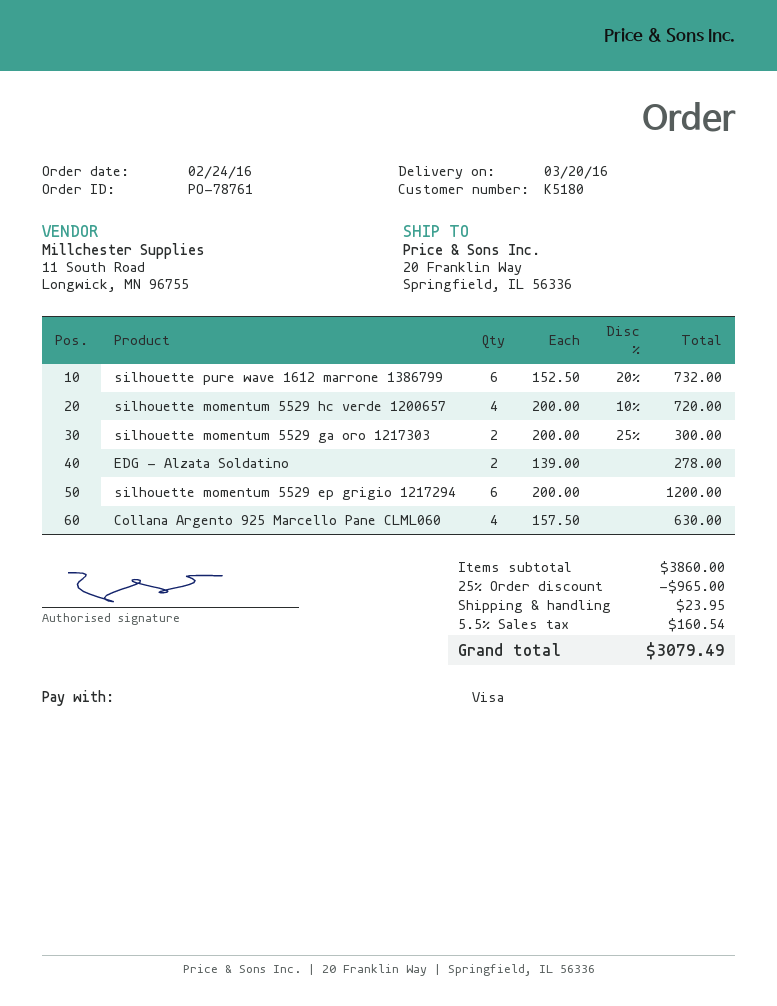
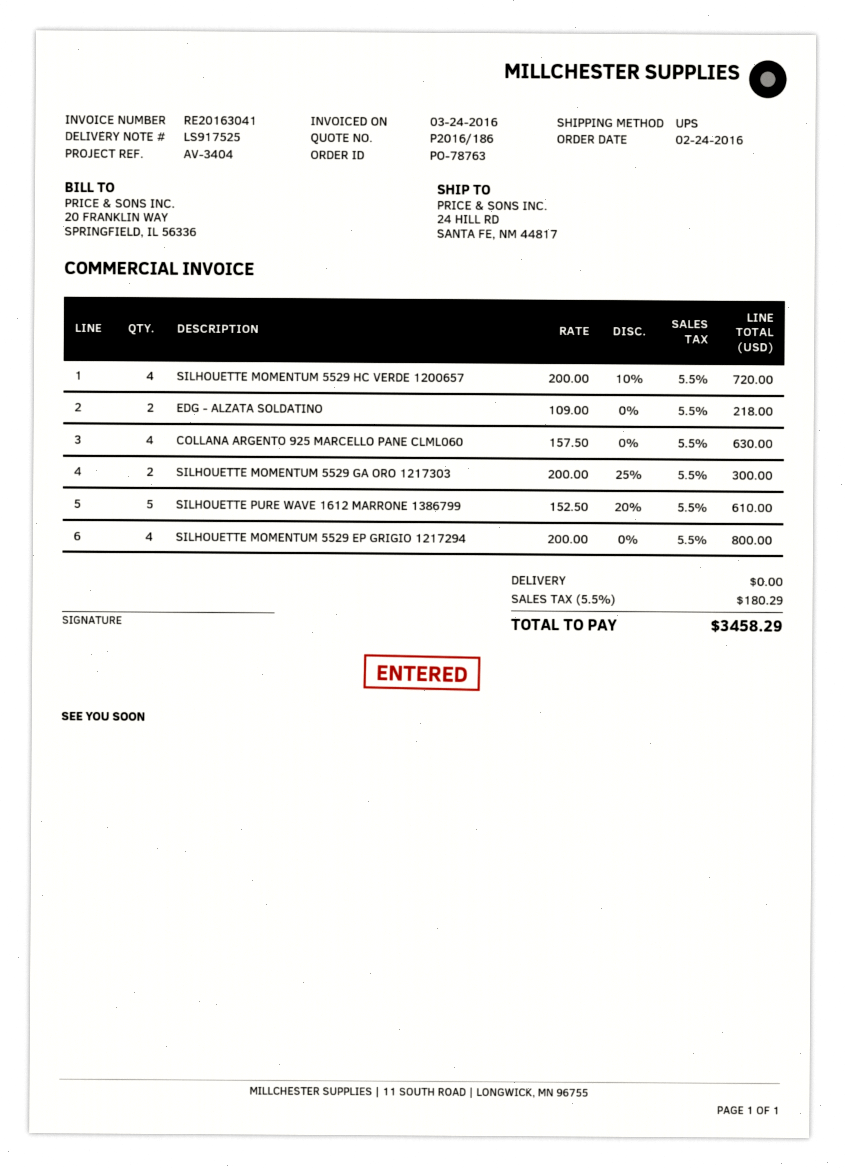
order number: PO-78761 -> PO-78763
ship to: 20 Franklin Way, Springfield, IL 56336 -> 24 HILL RD, SANTA FE, NM 44817
silhouette pure wave 1612 marrone 1386799: 6 x 152.50 - 20% = 732.00 -> 5 x 152.50 - 20% = 610.00
EDG - Alzata Soldatino: 2 x 139.00 = 278.00 -> 2 x 109.00 = 218.00
silhouette momentum 5529 ep grigio 1217294: 6 x 200.00 = 1200.00 -> 4 x 200.00 = 800.00
discount: 25% = 965.00 -> none
shipping: 23.95 -> 0.00
tax: 5.5% = 160.54 -> 5.5% = 180.29
total: 3079.49 -> 3458.29

